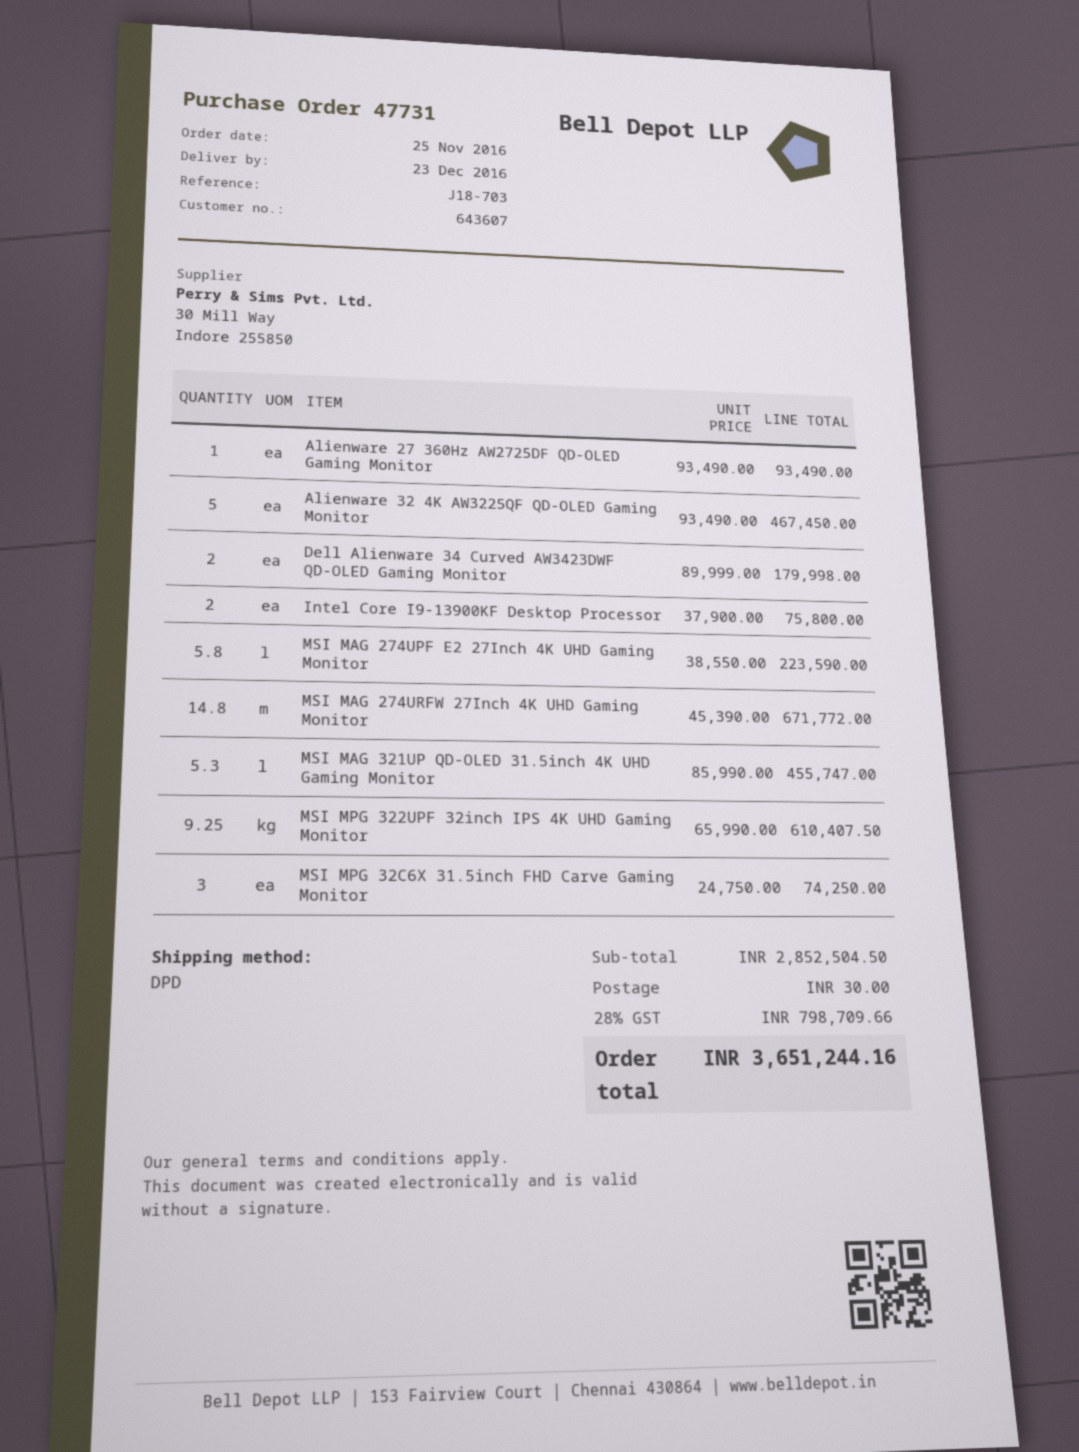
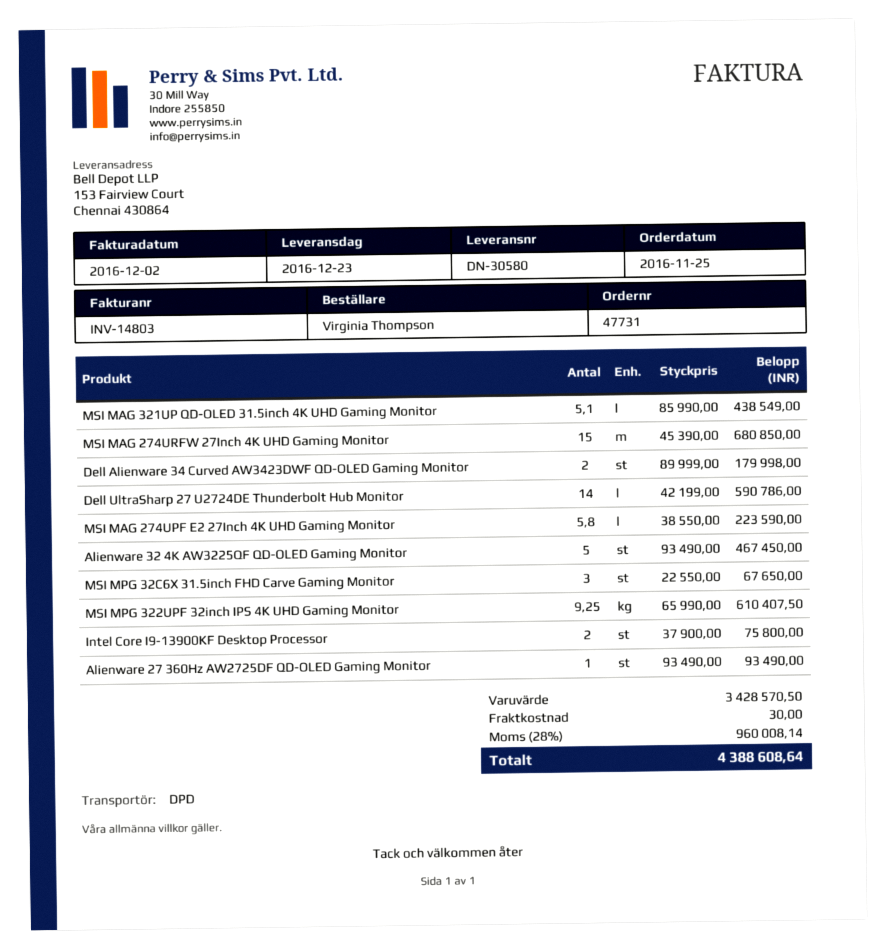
MSI MAG 274URFW 27Inch 4K UHD Gaming Monitor: 14.8 x 45390.00 = 671772.00 -> 15 x 45390.00 = 680850.00
MSI MAG 321UP QD-OLED 31.5inch 4K UHD Gaming Monitor: 5.3 x 85990.00 = 455747.00 -> 5.1 x 85990.00 = 438549.00
MSI MPG 32C6X 31.5inch FHD Carve Gaming Monitor: 3 x 24750.00 = 74250.00 -> 3 x 22550.00 = 67650.00
Dell UltraSharp 27 U2724DE Thunderbolt Hub Monitor: none -> 14 x 42199.00 = 590786.00
subtotal: 2852504.50 -> 3428570.50
tax: 28% = 798709.66 -> 28% = 960008.14
total: 3651244.16 -> 4388608.64

